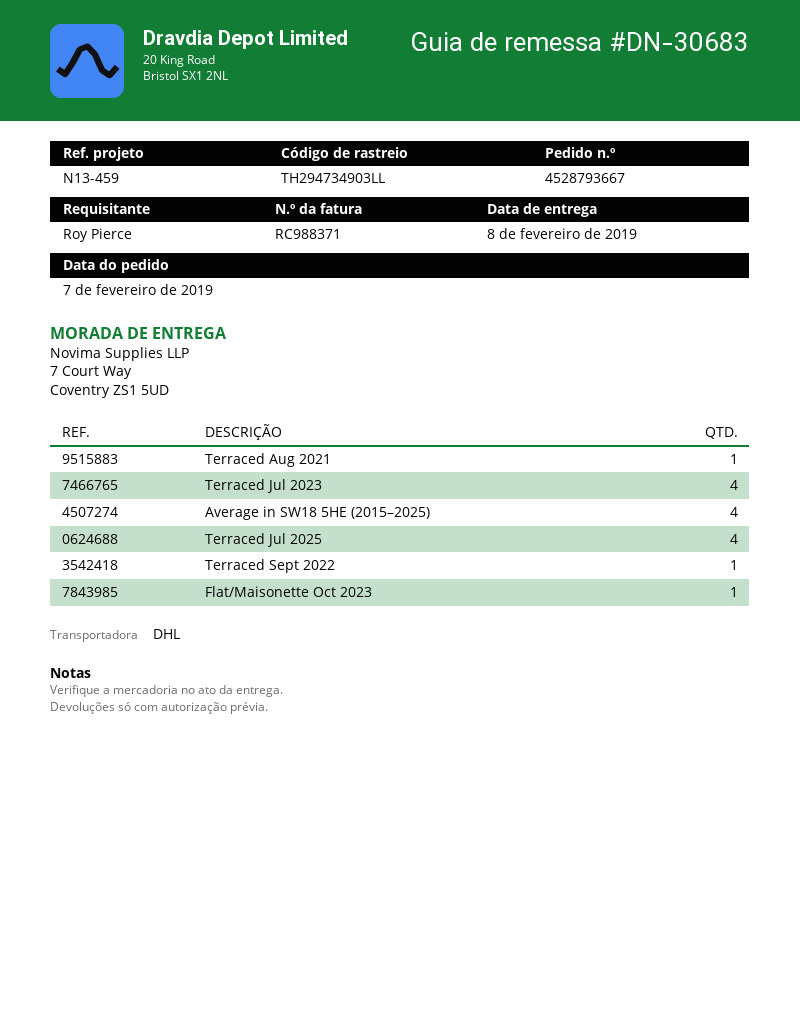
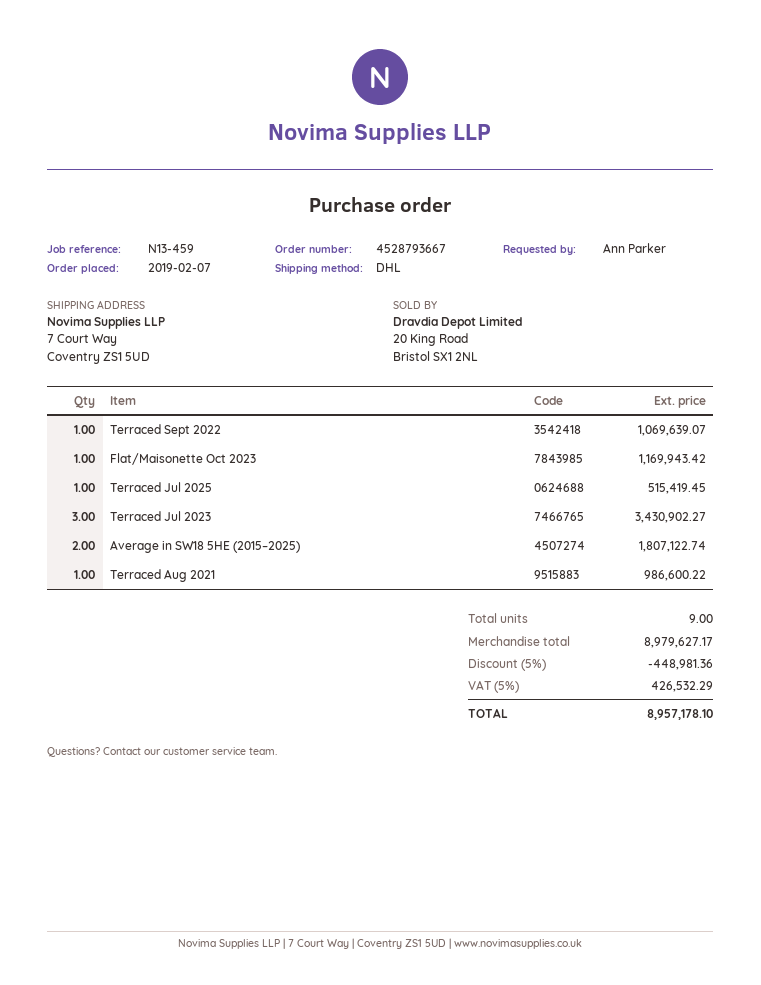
ordered by: Roy Pierce -> Ann Parker
Terraced Jul 2023: 4 -> 3
Average in SW18 5HE (2015–2025): 4 -> 2
Terraced Jul 2025: 4 -> 1

